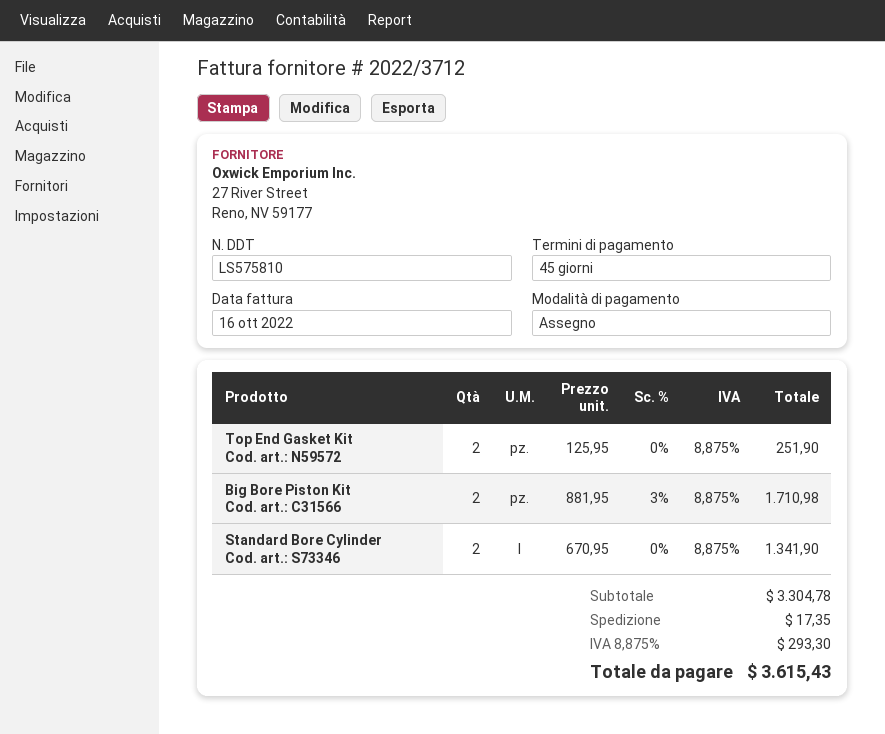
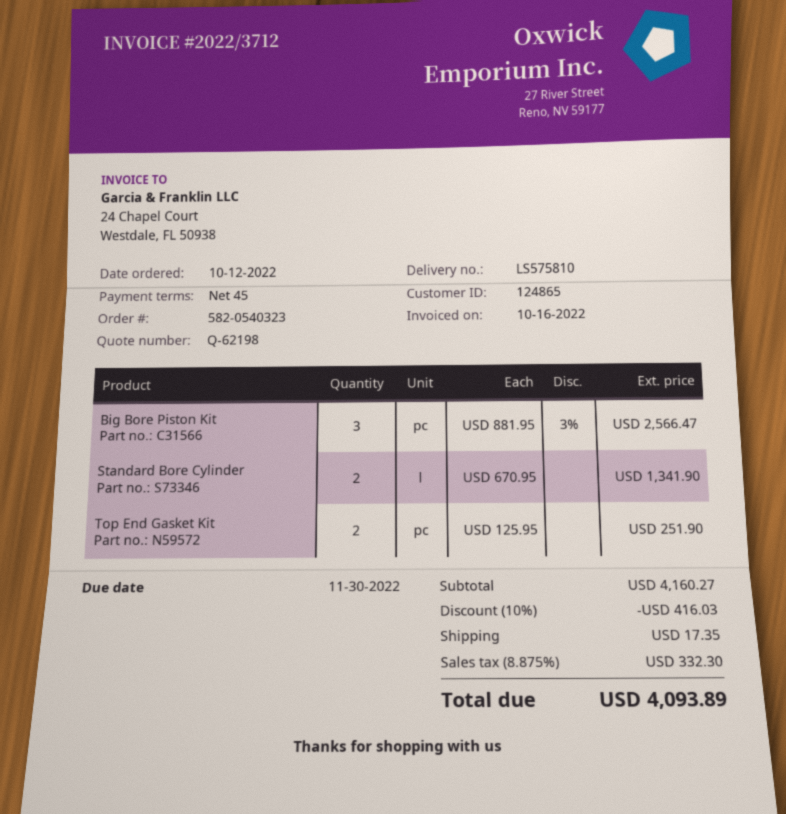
Big Bore Piston Kit: 2 x 881.95 - 3% = 1710.98 -> 3 x 881.95 - 3% = 2566.47
subtotal: 3304.78 -> 4160.27
discount: none -> 10% = 416.03
tax: 8.875% = 293.30 -> 8.875% = 332.30
total: 3615.43 -> 4093.89

